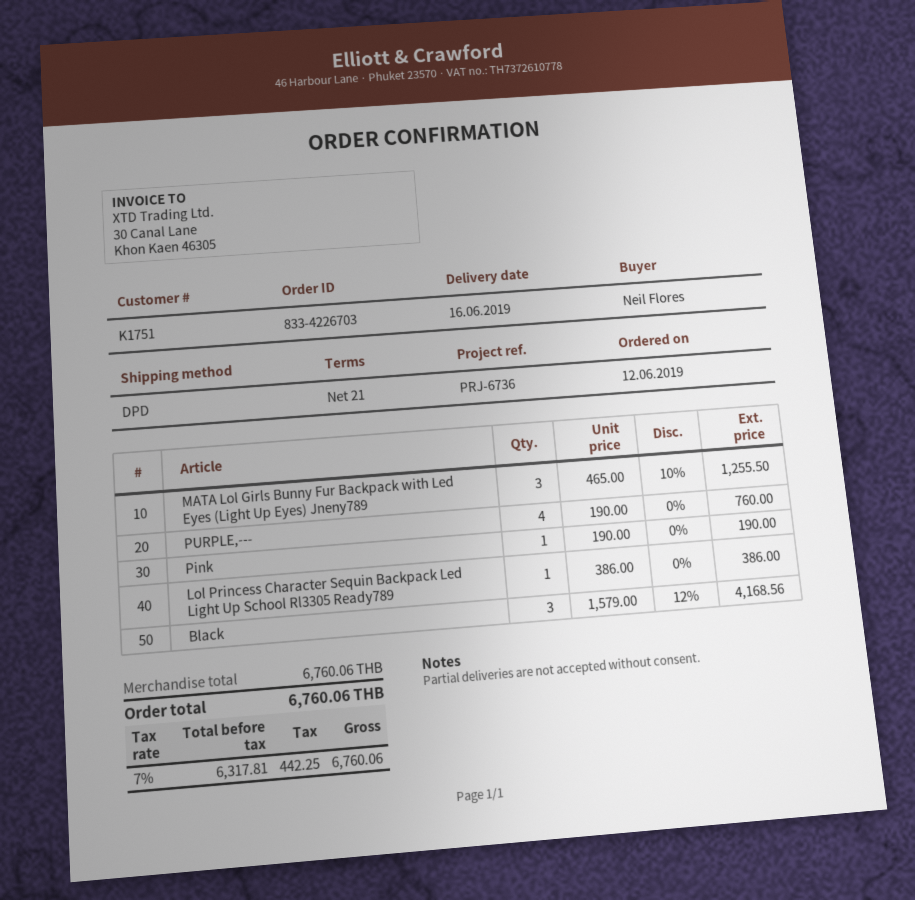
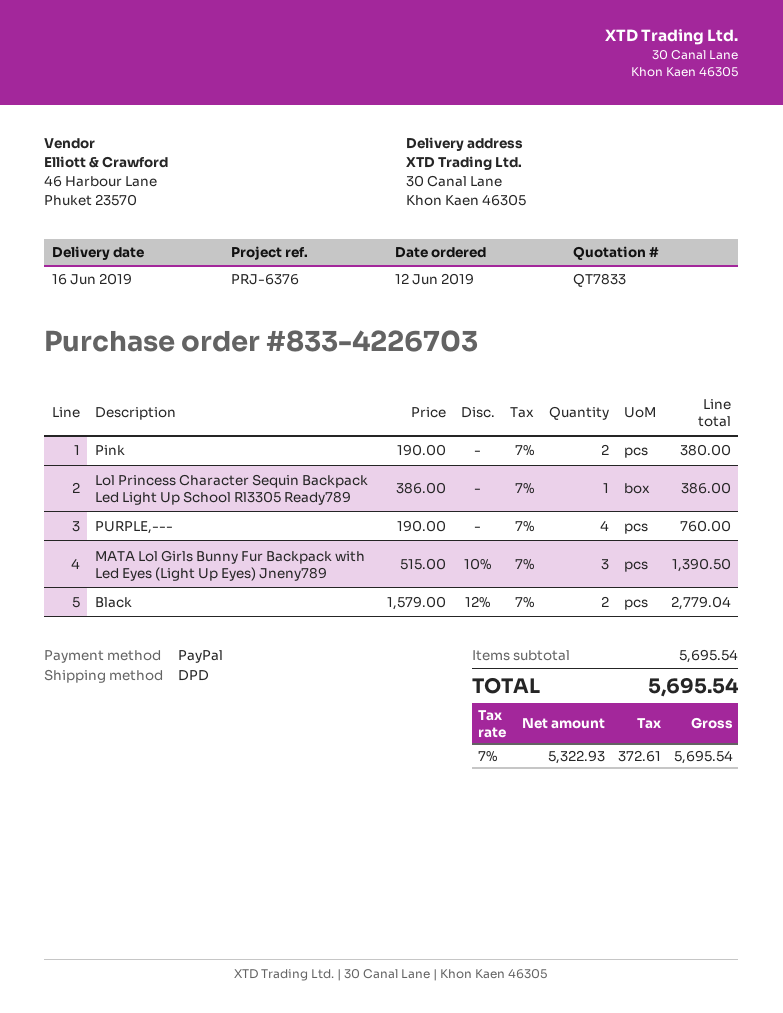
reference: PRJ-6736 -> PRJ-6376
MATA Lol Girls Bunny Fur Backpack with Led Eyes (Light Up Eyes) Jneny789: 3 x 465.00 - 10% = 1255.50 -> 3 x 515.00 - 10% = 1390.50
Pink: 1 x 190.00 = 190.00 -> 2 x 190.00 = 380.00
Black: 3 x 1579.00 - 12% = 4168.56 -> 2 x 1579.00 - 12% = 2779.04
subtotal: 6760.06 -> 5695.54
net: 6317.81 -> 5322.93
tax: 7% = 442.25 -> 7% = 372.61
total: 6760.06 -> 5695.54

